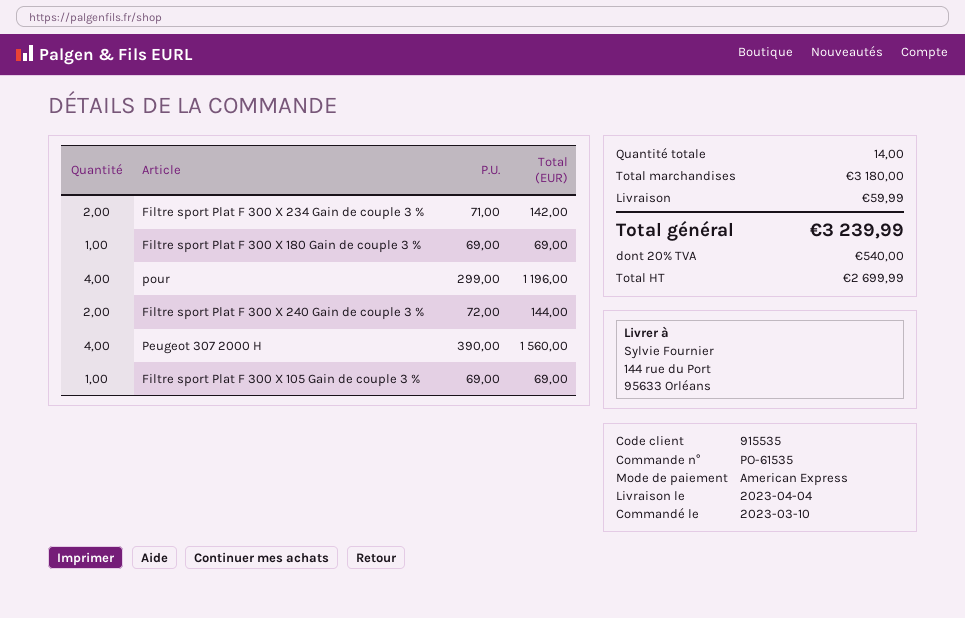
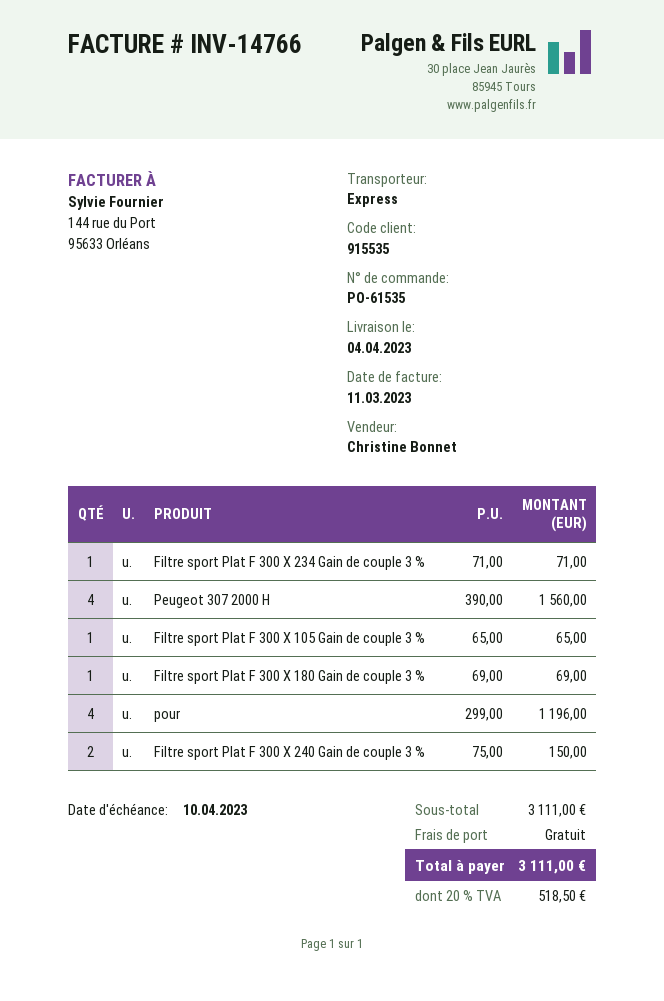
Filtre sport Plat F 300 X 234 Gain de couple 3 %: 2 x 71.00 = 142.00 -> 1 x 71.00 = 71.00
Filtre sport Plat F 300 X 240 Gain de couple 3 %: 2 x 72.00 = 144.00 -> 2 x 75.00 = 150.00
Filtre sport Plat F 300 X 105 Gain de couple 3 %: 1 x 69.00 = 69.00 -> 1 x 65.00 = 65.00
subtotal: 3180.00 -> 3111.00
shipping: 59.99 -> 0.00
tax: 20% = 540.00 -> 20% = 518.50
total: 3239.99 -> 3111.00

